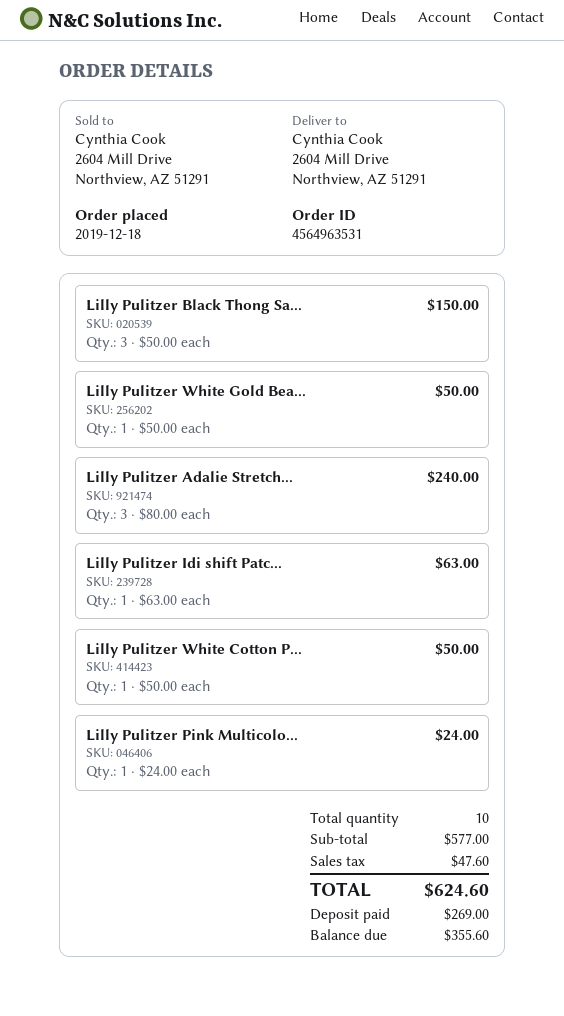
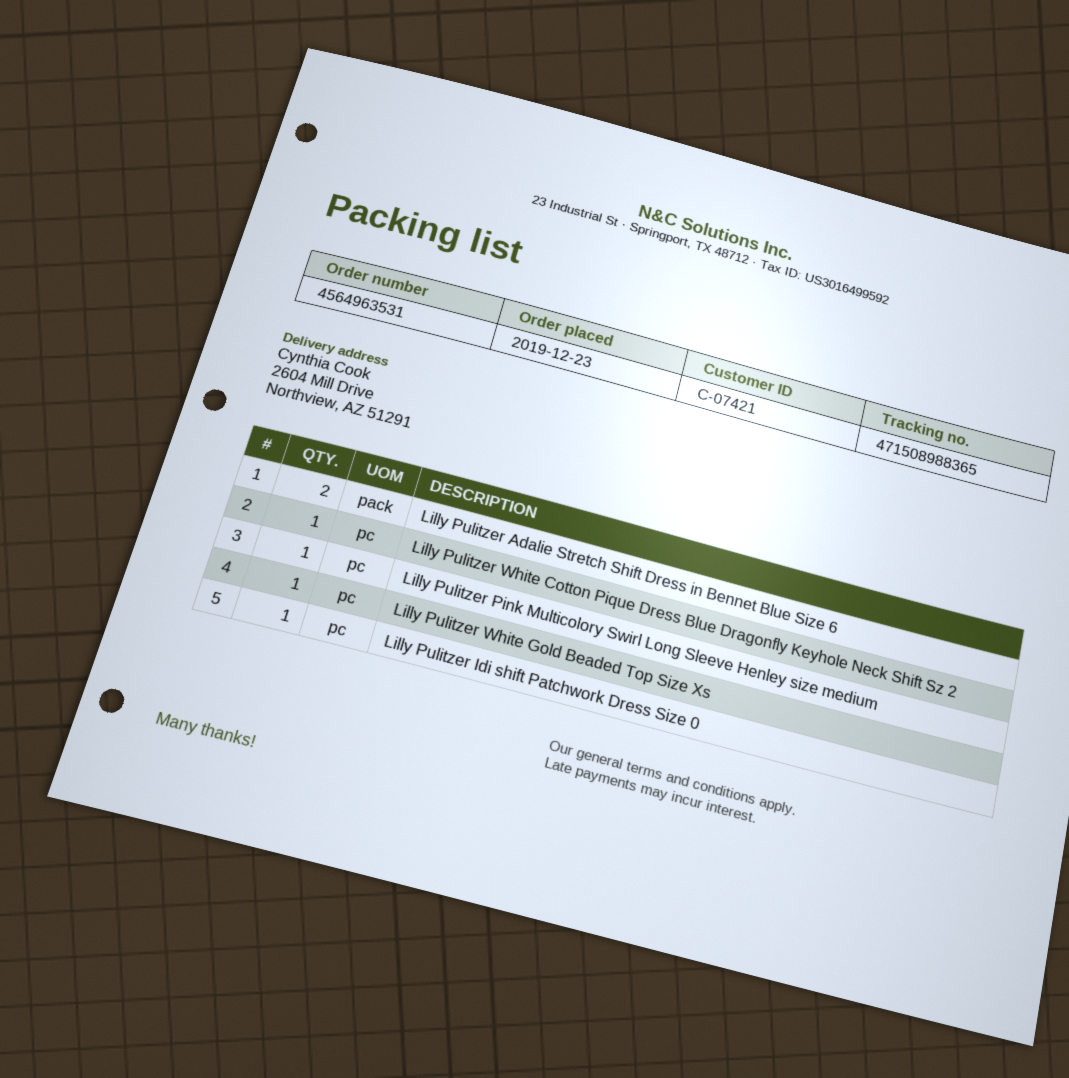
order date: 2019-12-18 -> 2019-12-23
Lilly Pulitzer Black Thong Sa...: 3 -> none
Lilly Pulitzer Adalie Stretch...: 3 -> 2

